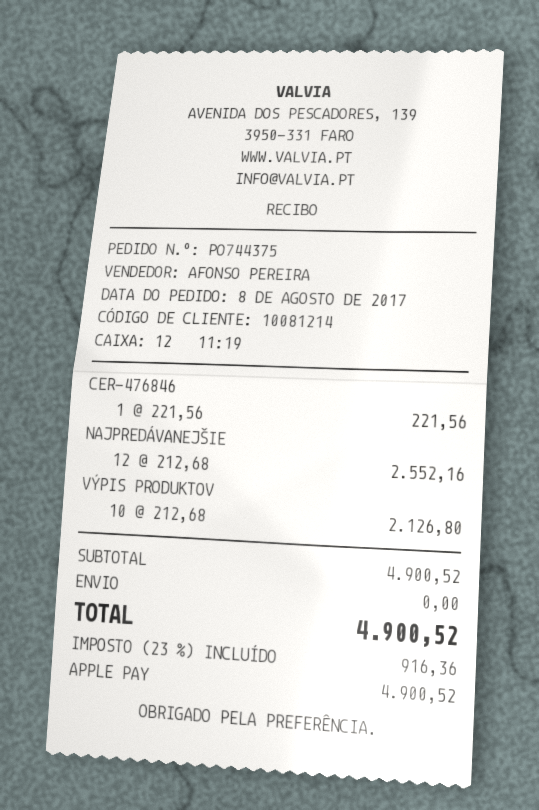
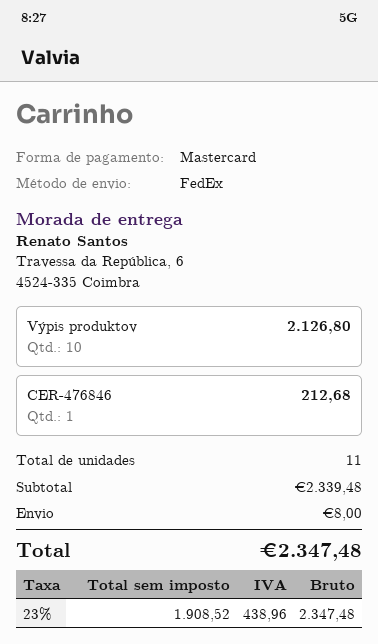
payment method: Apple Pay -> Mastercard
CER-476846: 1 for 221.56 -> 1 for 212.68
NAJPREDÁVANEJŠIE: 12 for 2552.16 -> none
subtotal: 4900.52 -> 2339.48
shipping: 0.00 -> 8.00
tax: 23% = 916.36 -> 23% = 438.96
total: 4900.52 -> 2347.48

